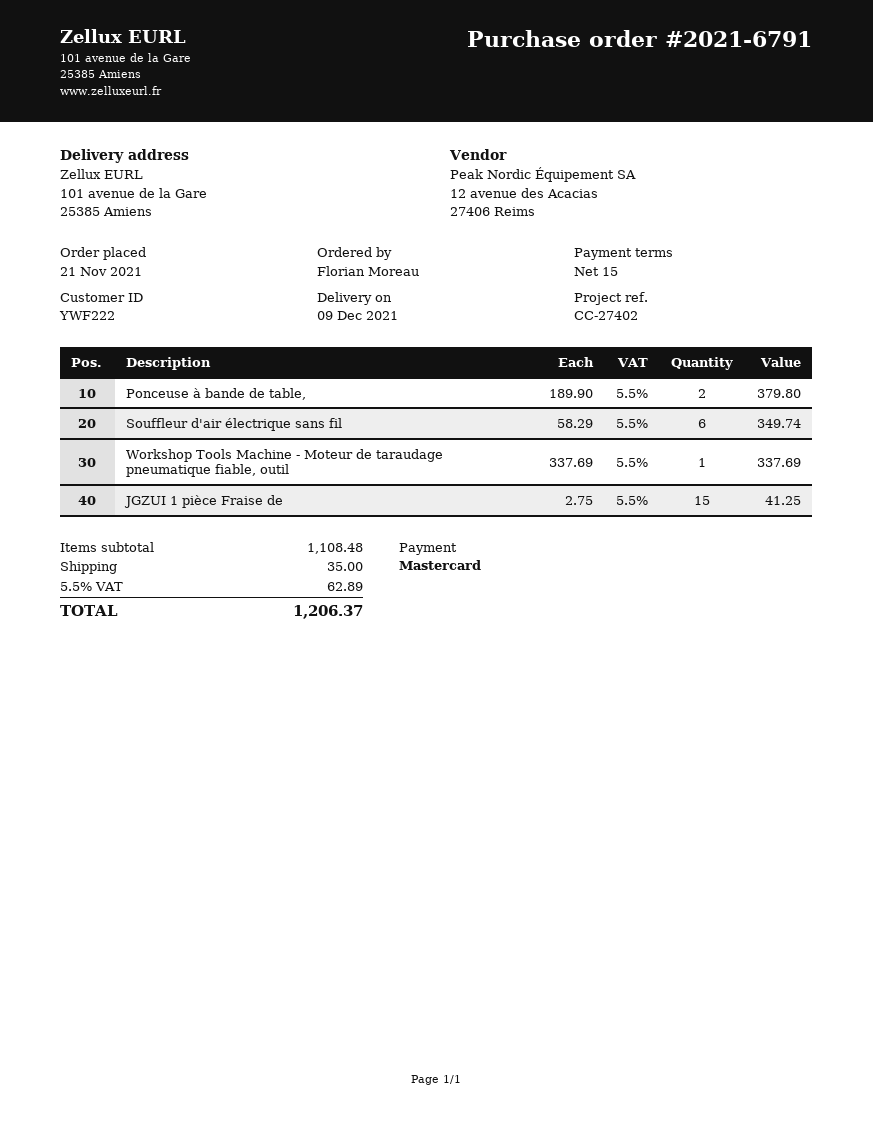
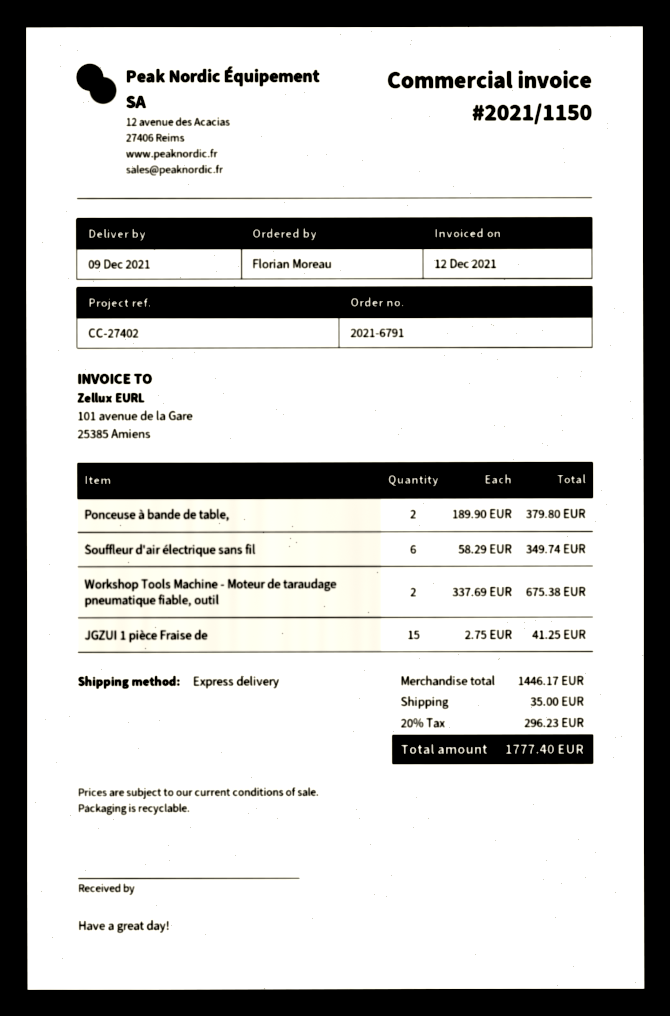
Workshop Tools Machine - Moteur de taraudage pneumatique fiable, outil: 1 x 337.69 = 337.69 -> 2 x 337.69 = 675.38
subtotal: 1108.48 -> 1446.17
tax: 5.5% = 62.89 -> 20% = 296.23
total: 1206.37 -> 1777.40

